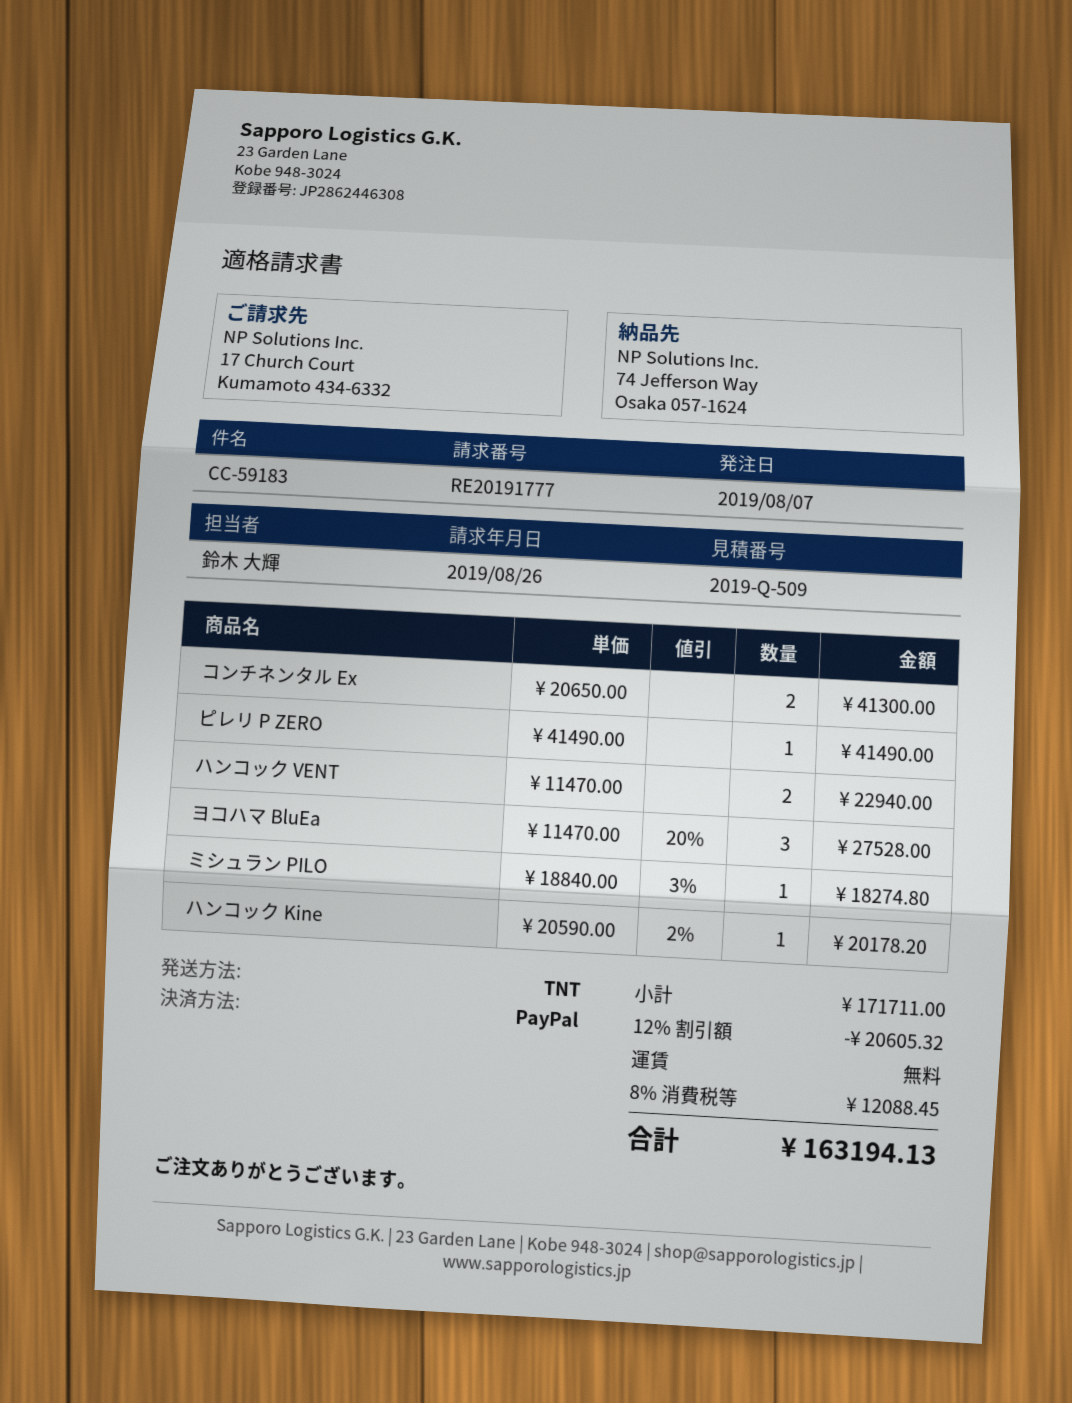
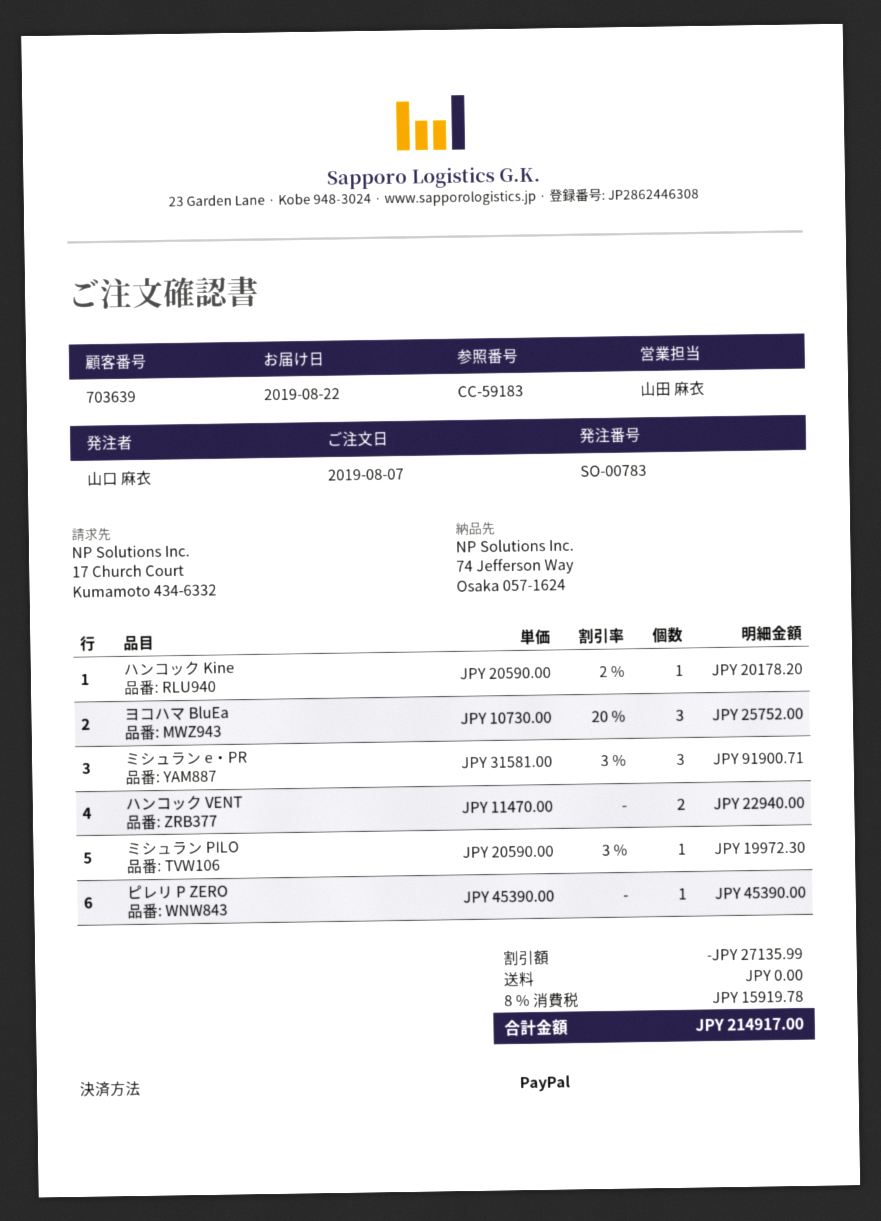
sales rep: 鈴木 大輝 -> 山田 麻衣
コンチネンタル Ex: 2 x 20650.00 = 41300.00 -> none
ピレリ P ZERO: 1 x 41490.00 = 41490.00 -> 1 x 45390.00 = 45390.00
ヨコハマ BluEa: 3 x 11470.00 - 20% = 27528.00 -> 3 x 10730.00 - 20% = 25752.00
ミシュラン PILO: 1 x 18840.00 - 3% = 18274.80 -> 1 x 20590.00 - 3% = 19972.30
ミシュラン e・PR: none -> 3 x 31581.00 - 3% = 91900.71
discount: 20605.32 -> 27135.99
tax: 8% = 12088.45 -> 8% = 15919.78
total: 163194.13 -> 214917.00

